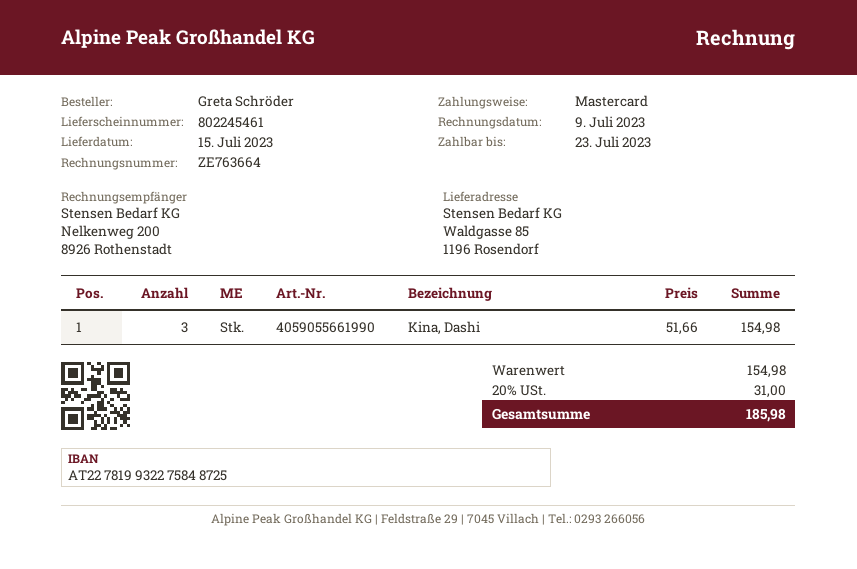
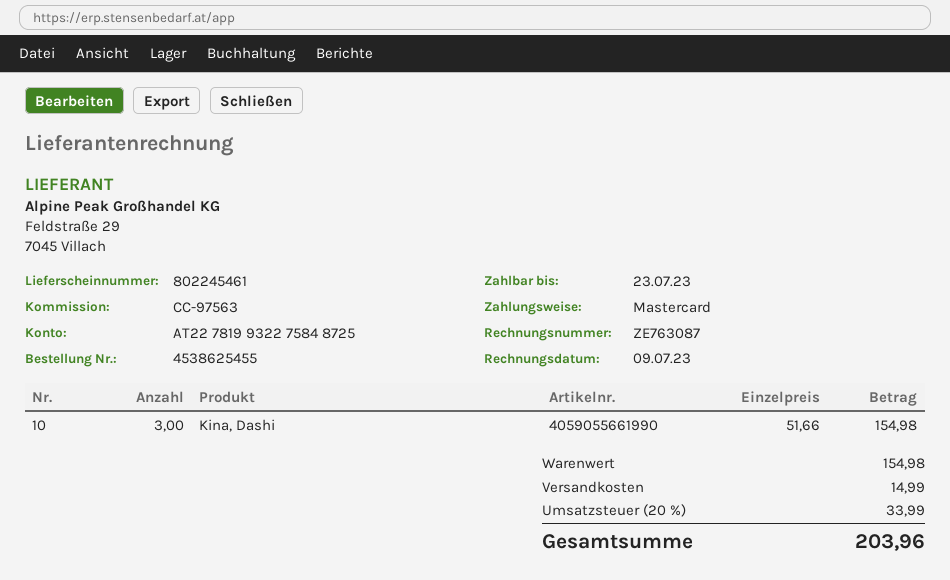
invoice number: ZE763664 -> ZE763087
shipping: none -> 14.99
tax: 20% = 31.00 -> 20% = 33.99
total: 185.98 -> 203.96

